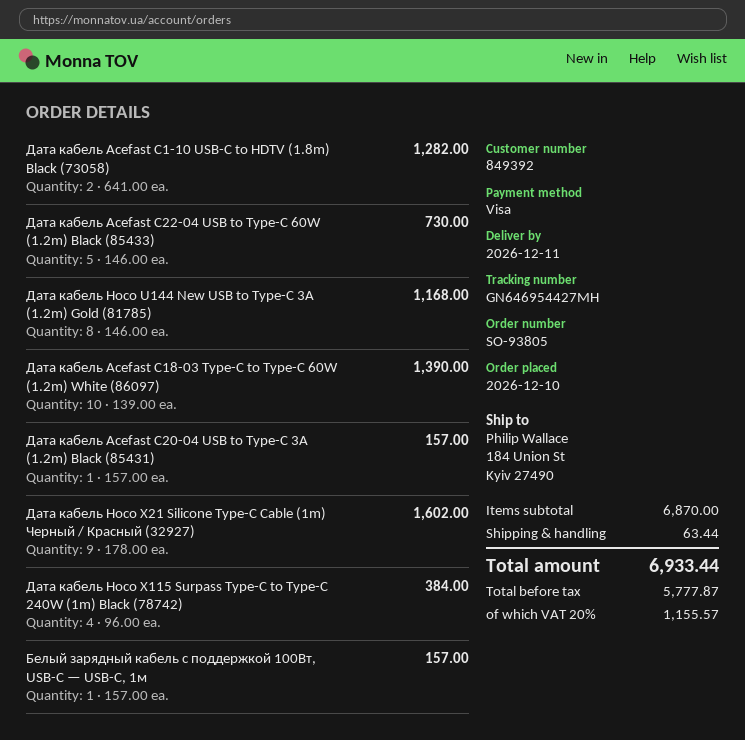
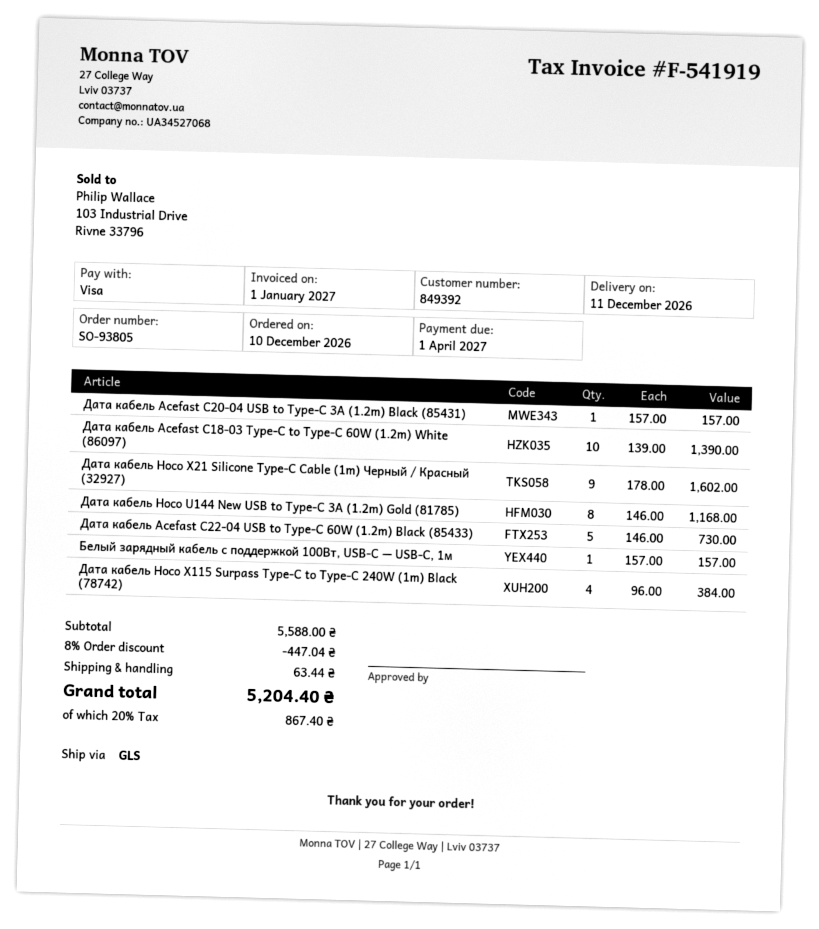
Дата кабель Acefast C1-10 USB-C to HDTV (1.8m) Black (73058): 2 x 641.00 = 1282.00 -> none
subtotal: 6870.00 -> 5588.00
discount: none -> 8% = 447.04
tax: 20% = 1155.57 -> 20% = 867.40
total: 6933.44 -> 5204.40

